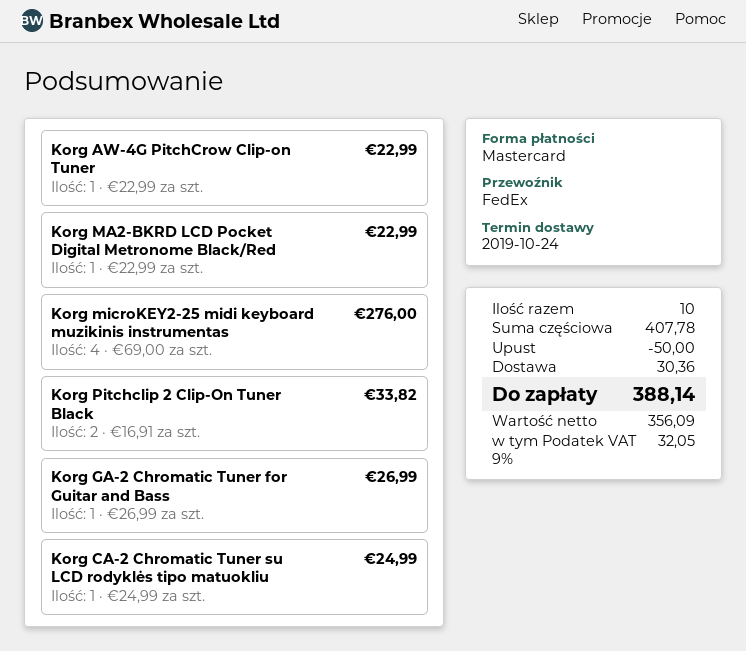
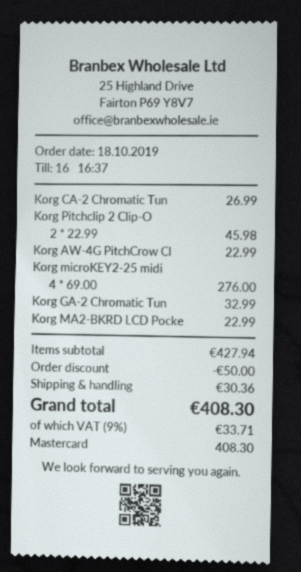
Korg Pitchclip 2 Clip-On Tuner Black: 2 x 16.91 = 33.82 -> 2 x 22.99 = 45.98
Korg GA-2 Chromatic Tuner for Guitar and Bass: 1 x 26.99 = 26.99 -> 1 x 32.99 = 32.99
Korg CA-2 Chromatic Tuner su LCD rodyklės tipo matuokliu: 1 x 24.99 = 24.99 -> 1 x 26.99 = 26.99
subtotal: 407.78 -> 427.94
tax: 9% = 32.05 -> 9% = 33.71
total: 388.14 -> 408.30

